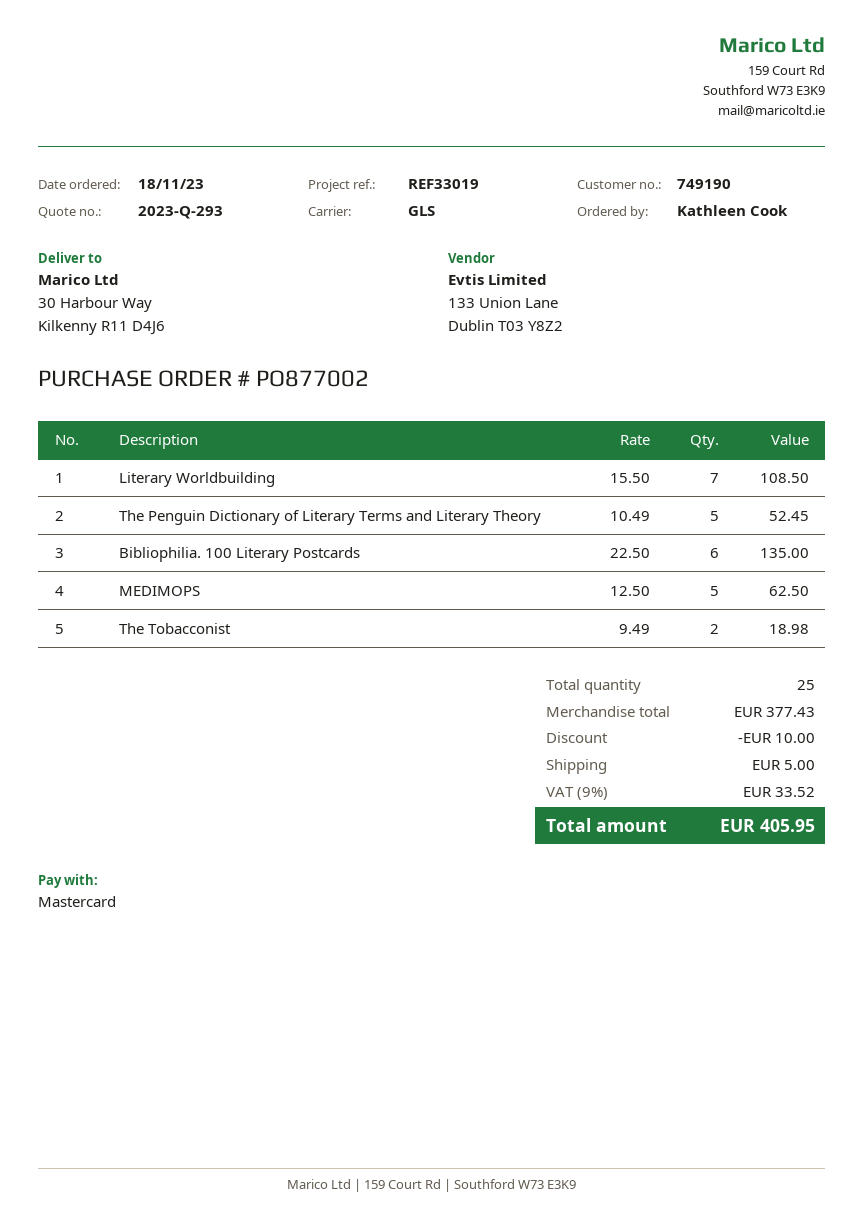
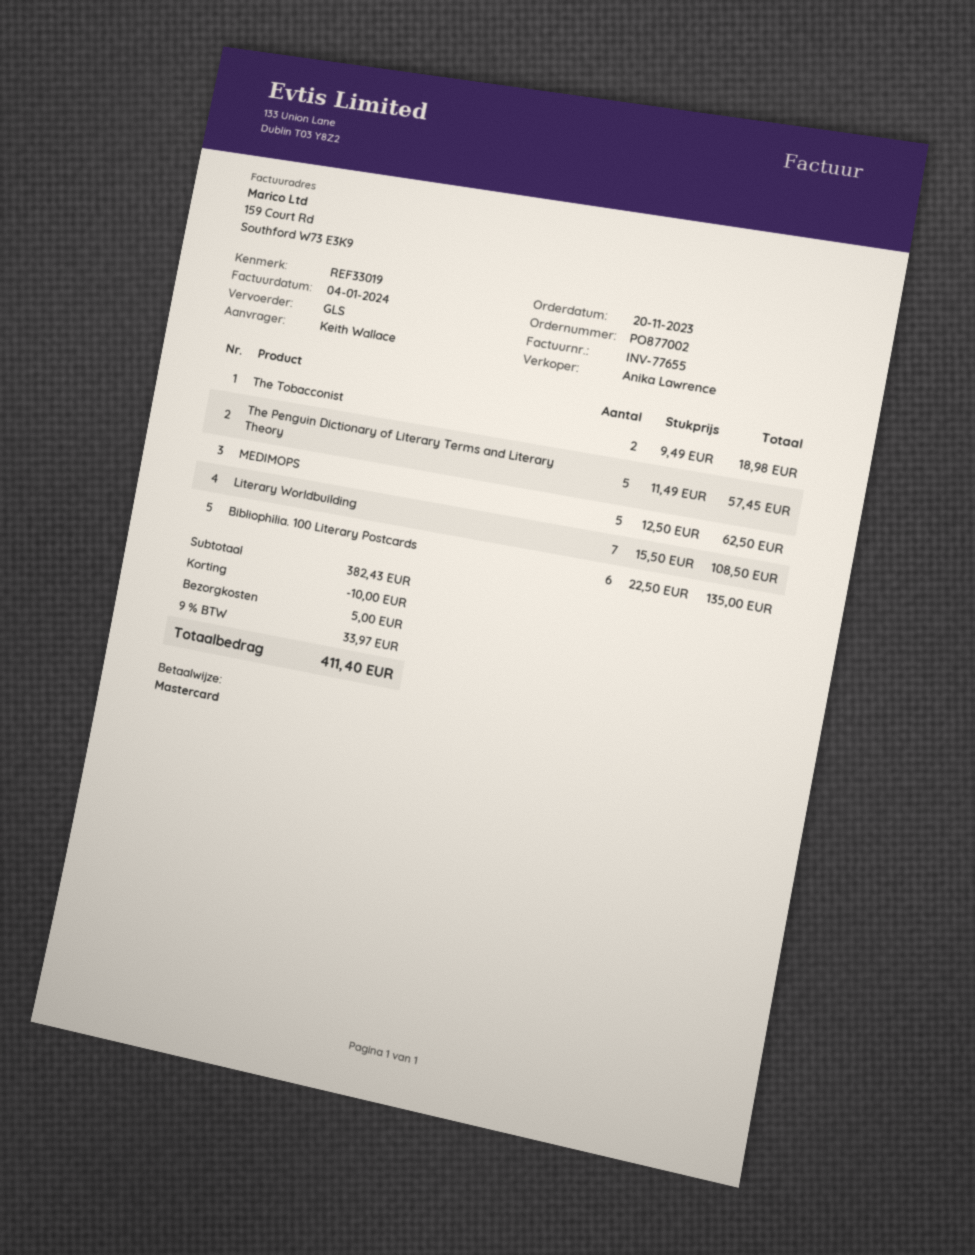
order date: 2023-11-18 -> 2023-11-20
ordered by: Kathleen Cook -> Keith Wallace
The Penguin Dictionary of Literary Terms and Literary Theory: 5 x 10.49 = 52.45 -> 5 x 11.49 = 57.45
subtotal: 377.43 -> 382.43
tax: 9% = 33.52 -> 9% = 33.97
total: 405.95 -> 411.40

